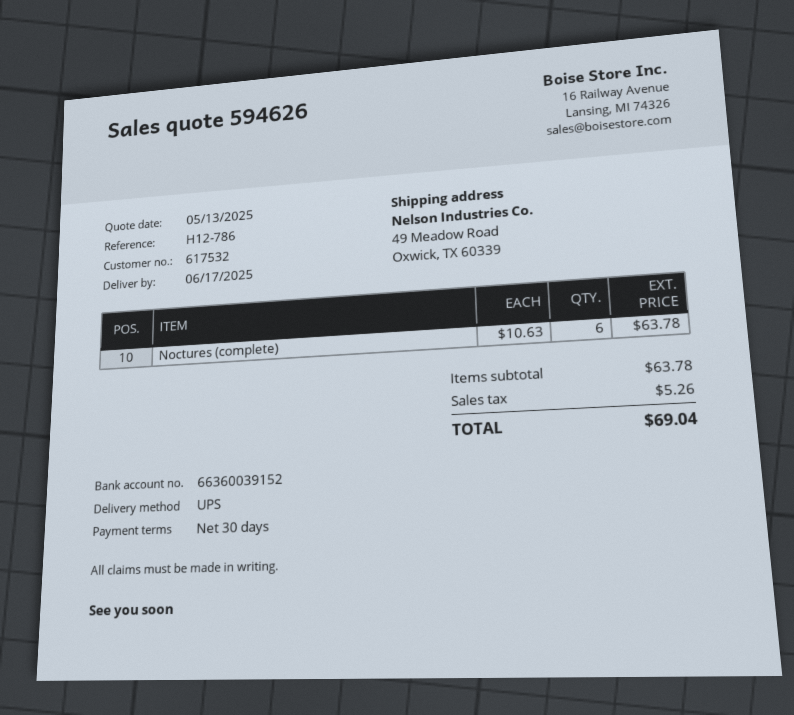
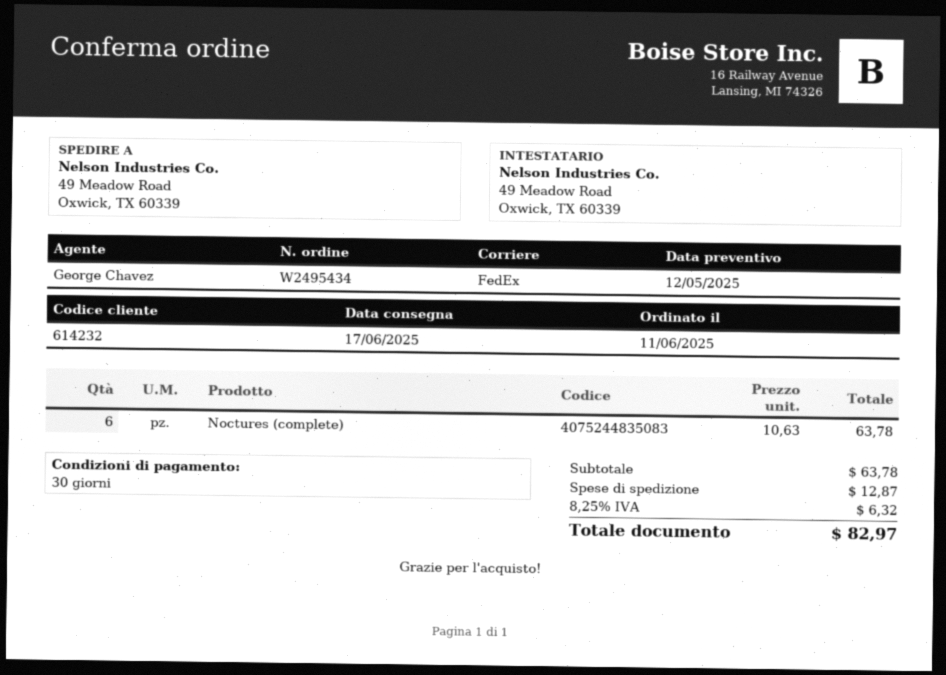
quote date: 2025-05-13 -> 2025-05-12
customer number: 617532 -> 614232
shipping method: UPS -> FedEx
shipping: none -> 12.87
tax: 5.26 -> 6.32
total: 69.04 -> 82.97

